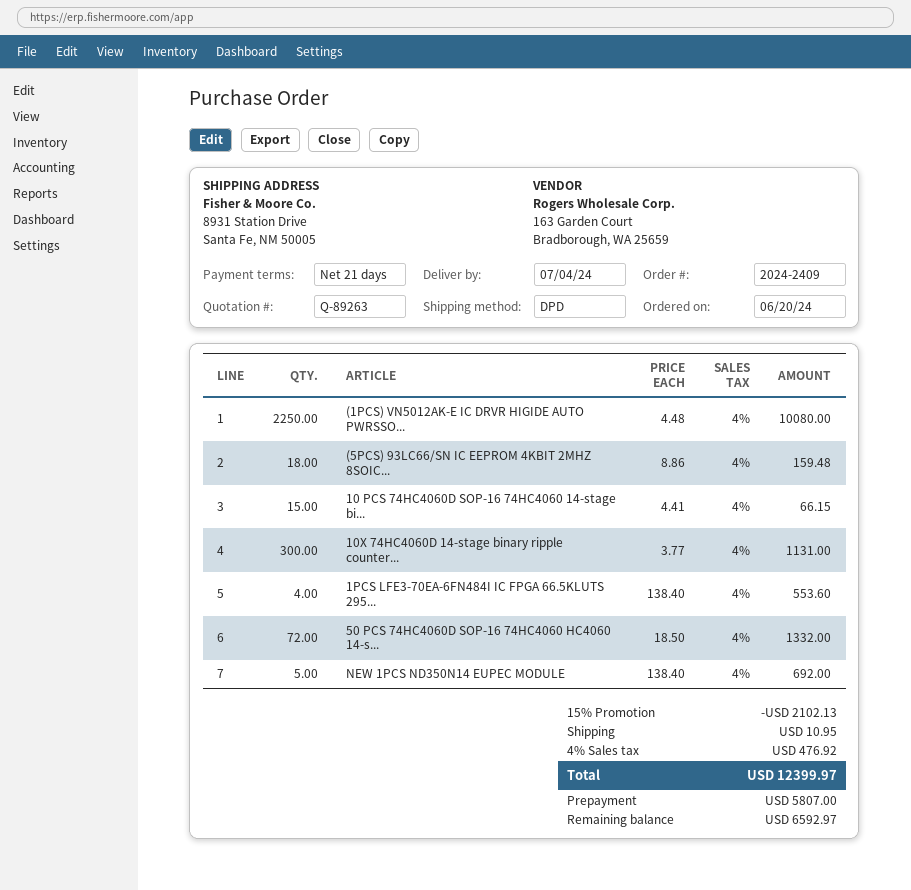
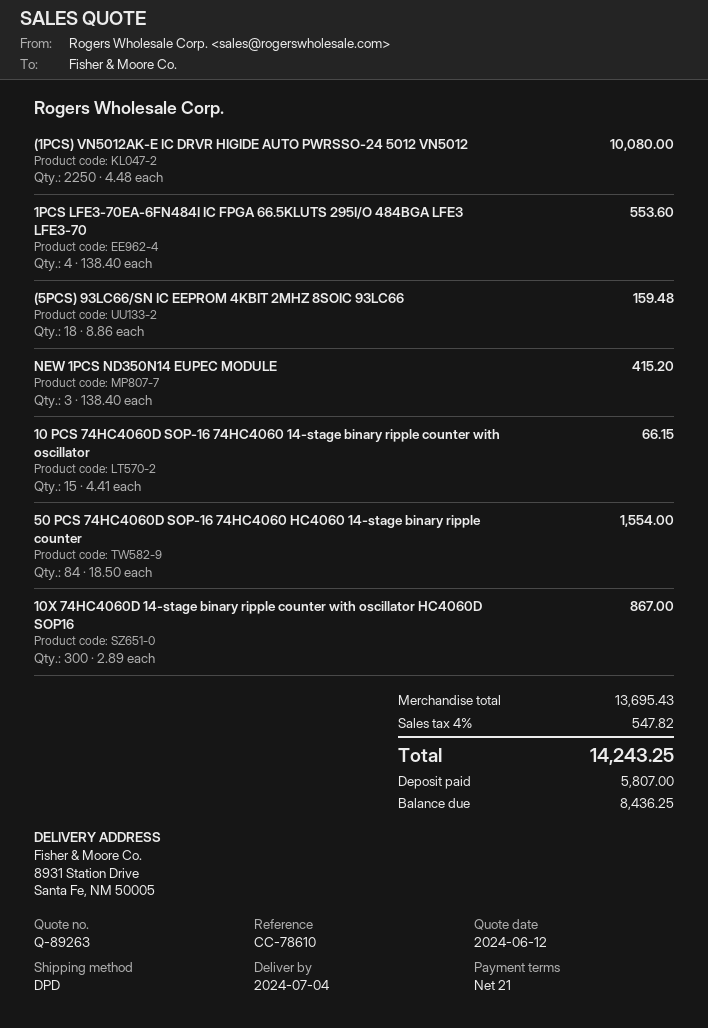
10X 74HC4060D 14-stage binary ripple counter...: 300 x 3.77 = 1131.00 -> 300 x 2.89 = 867.00
50 PCS 74HC4060D SOP-16 74HC4060 HC4060 14-s...: 72 x 18.50 = 1332.00 -> 84 x 18.50 = 1554.00
NEW 1PCS ND350N14 EUPEC MODULE: 5 x 138.40 = 692.00 -> 3 x 138.40 = 415.20
discount: 15% = 2102.13 -> none
shipping: 10.95 -> none
tax: 4% = 476.92 -> 4% = 547.82
total: 12399.97 -> 14243.25
balance: 6592.97 -> 8436.25

